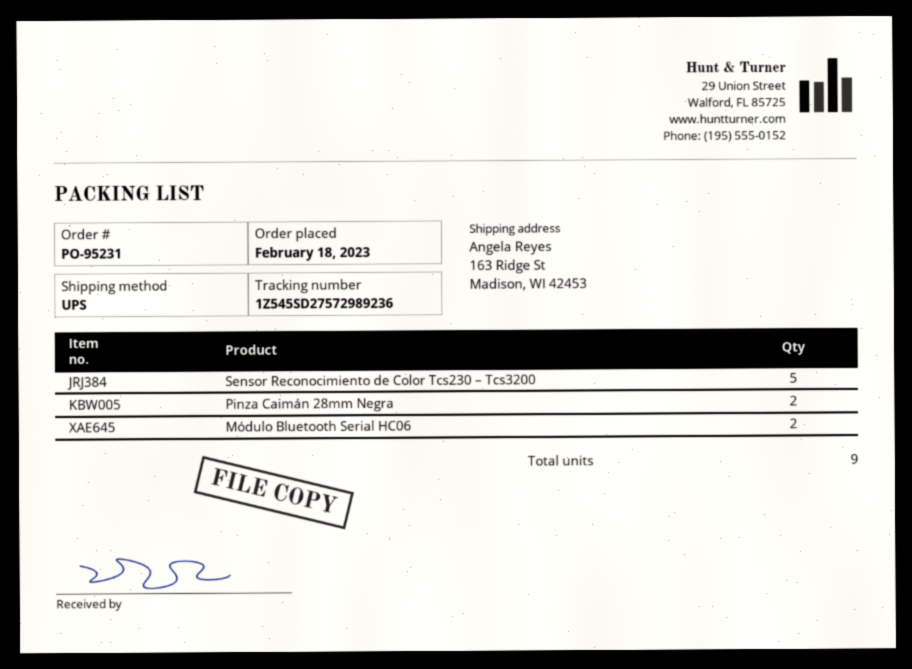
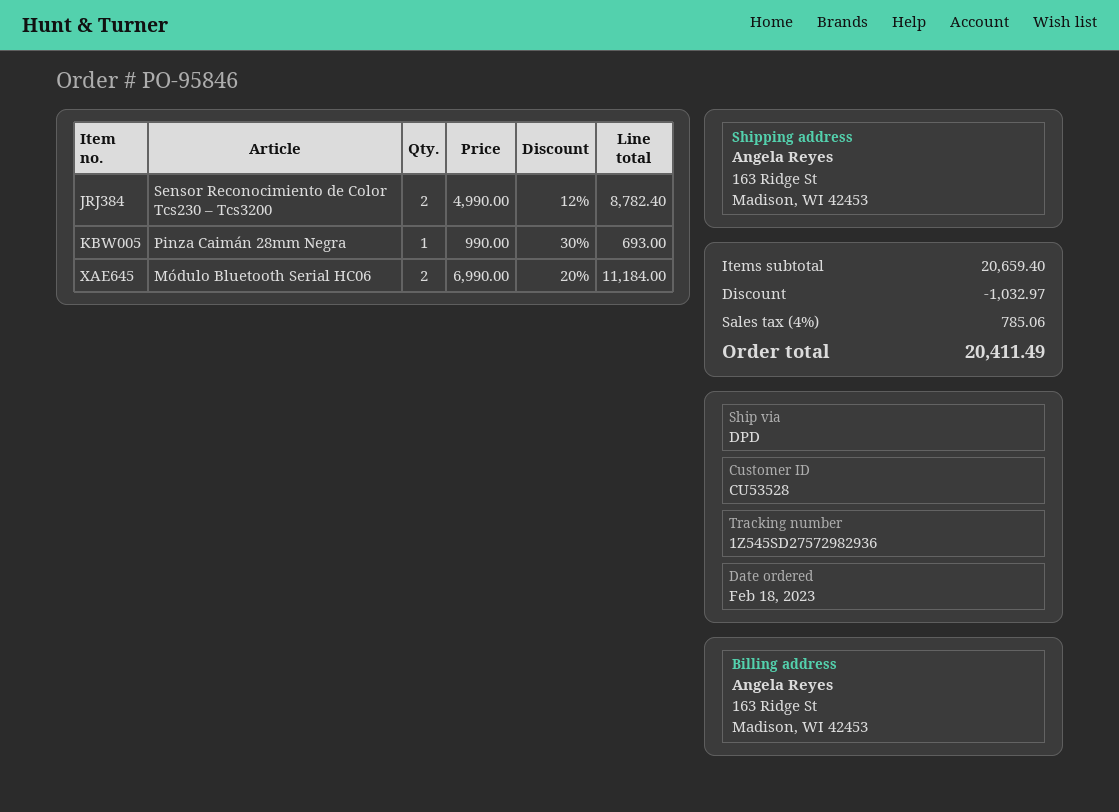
order number: PO-95231 -> PO-95846
shipping method: UPS -> DPD
tracking number: 1Z545SD27572989236 -> 1Z545SD27572982936
Sensor Reconocimiento de Color Tcs230 – Tcs3200: 5 -> 2
Pinza Caimán 28mm Negra: 2 -> 1

